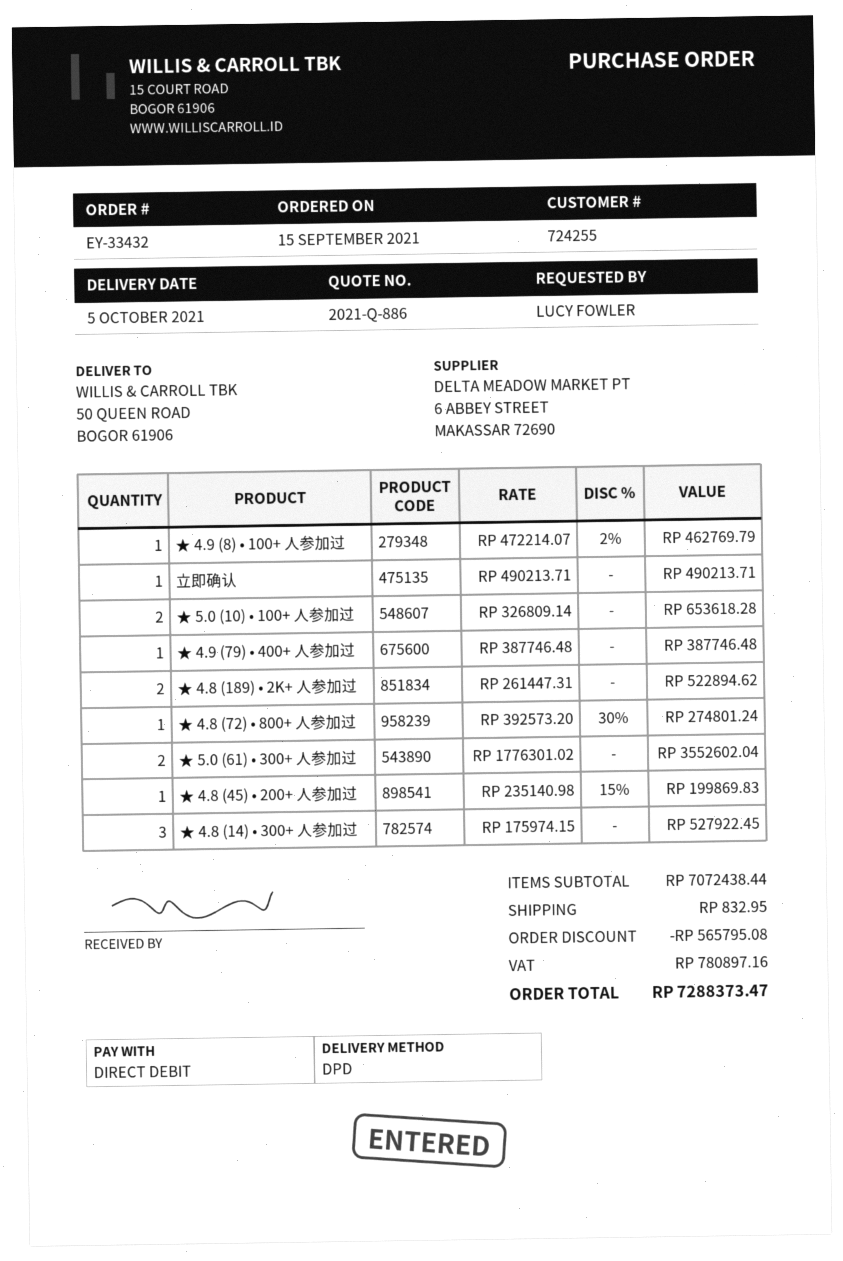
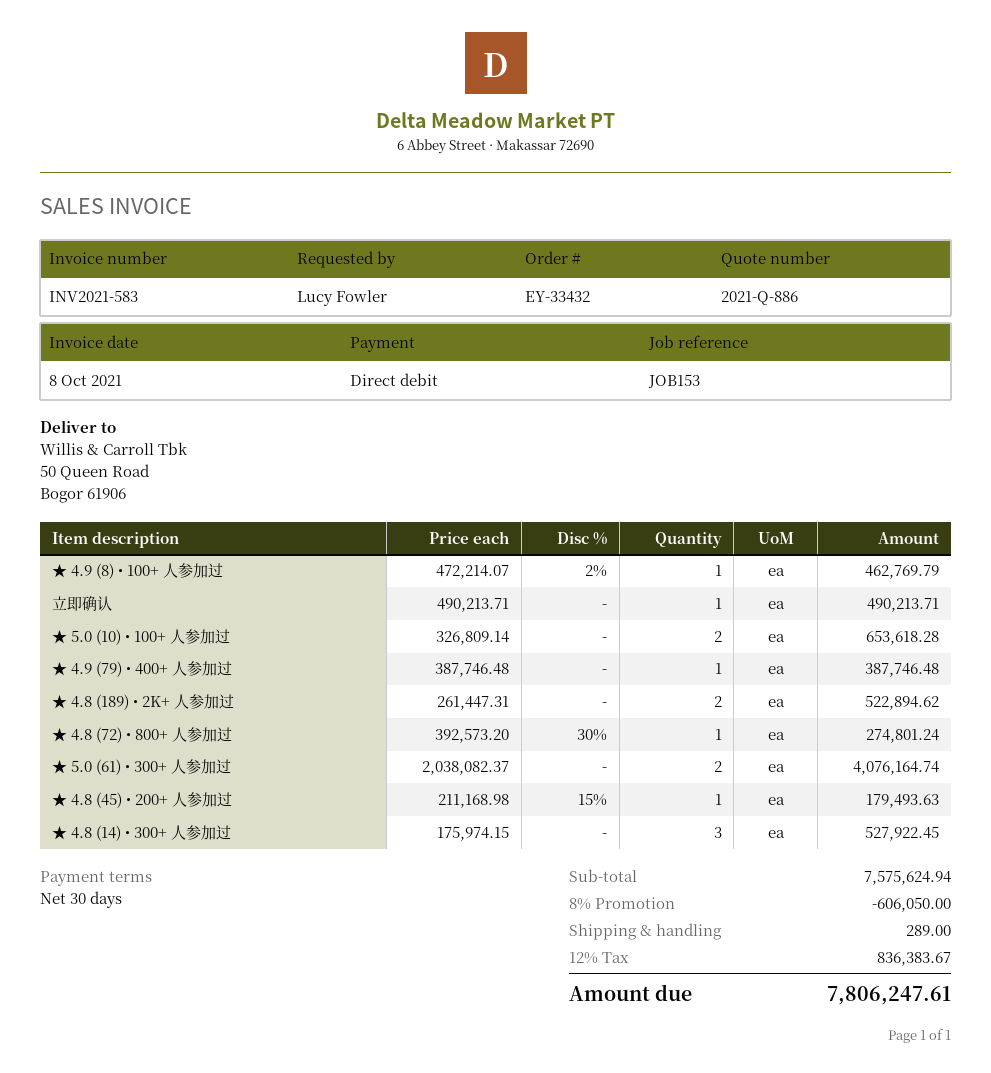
★ 5.0 (61) • 300+ 人参加过: 2 x 1776301.02 = 3552602.04 -> 2 x 2038082.37 = 4076164.74
★ 4.8 (45) • 200+ 人参加过: 1 x 235140.98 - 15% = 199869.83 -> 1 x 211168.98 - 15% = 179493.63
subtotal: 7072438.44 -> 7575624.94
discount: 565795.08 -> 606050.00
shipping: 832.95 -> 289.00
tax: 780897.16 -> 836383.67
total: 7288373.47 -> 7806247.61

